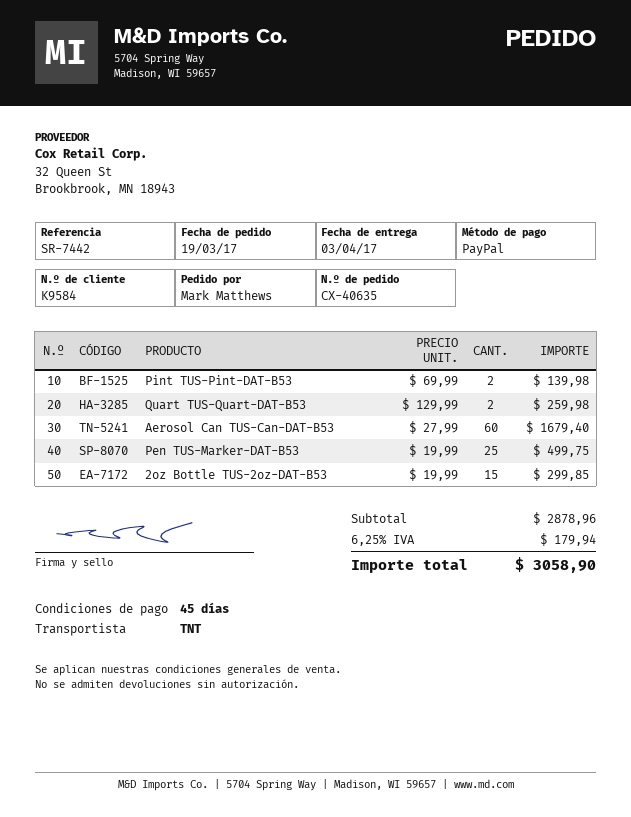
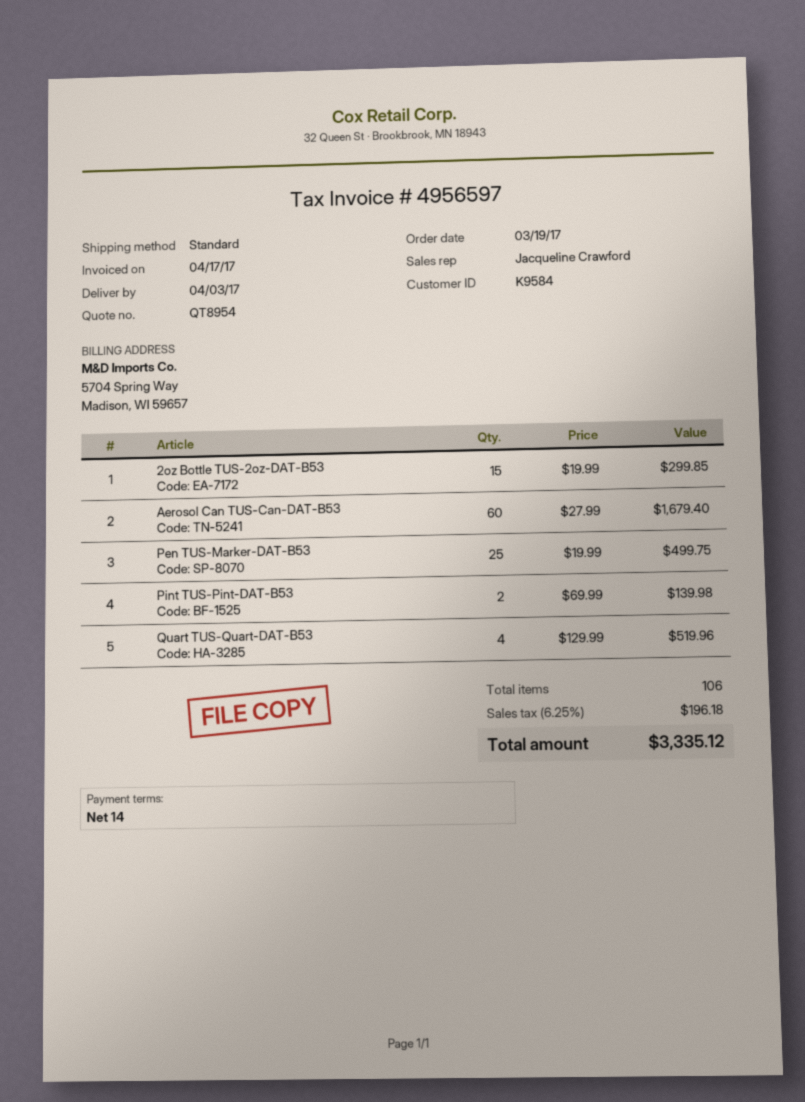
payment terms: 45 days -> 14 days
shipping method: TNT -> standard
Quart TUS-Quart-DAT-B53: 2 x 129.99 = 259.98 -> 4 x 129.99 = 519.96
tax: 6.25% = 179.94 -> 6.25% = 196.18
total: 3058.90 -> 3335.12

